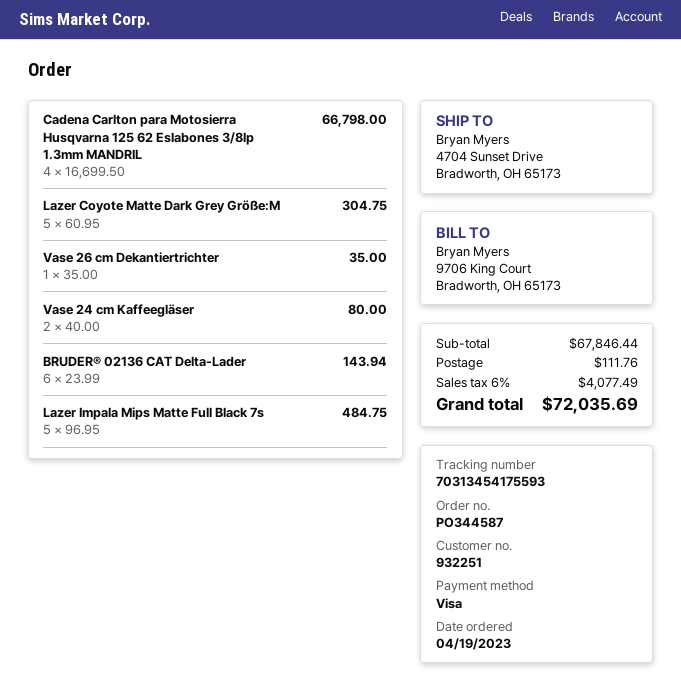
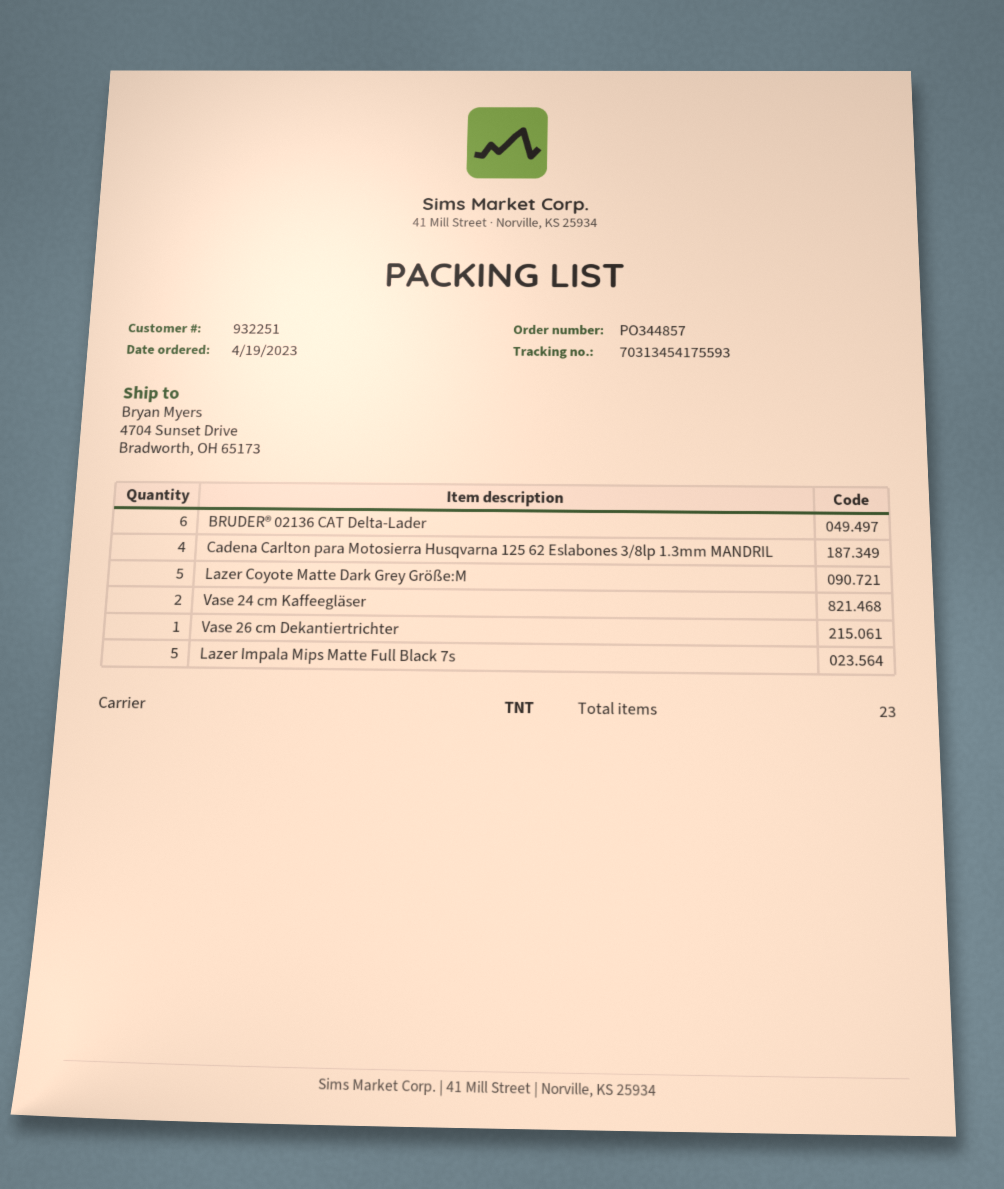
order number: PO344587 -> PO344857

